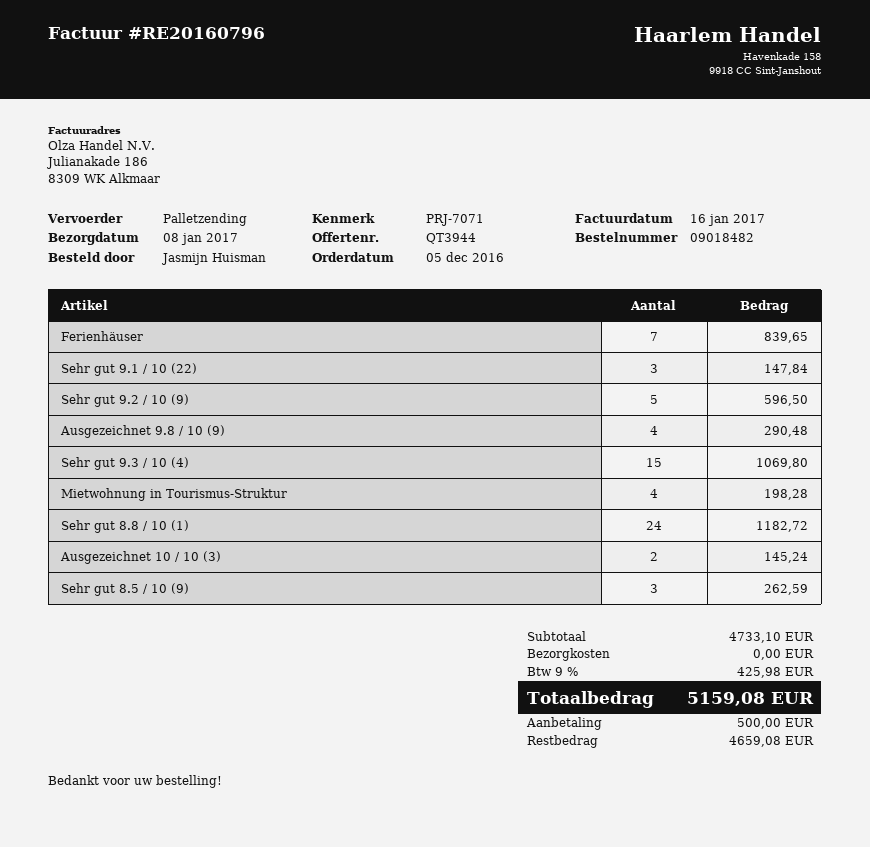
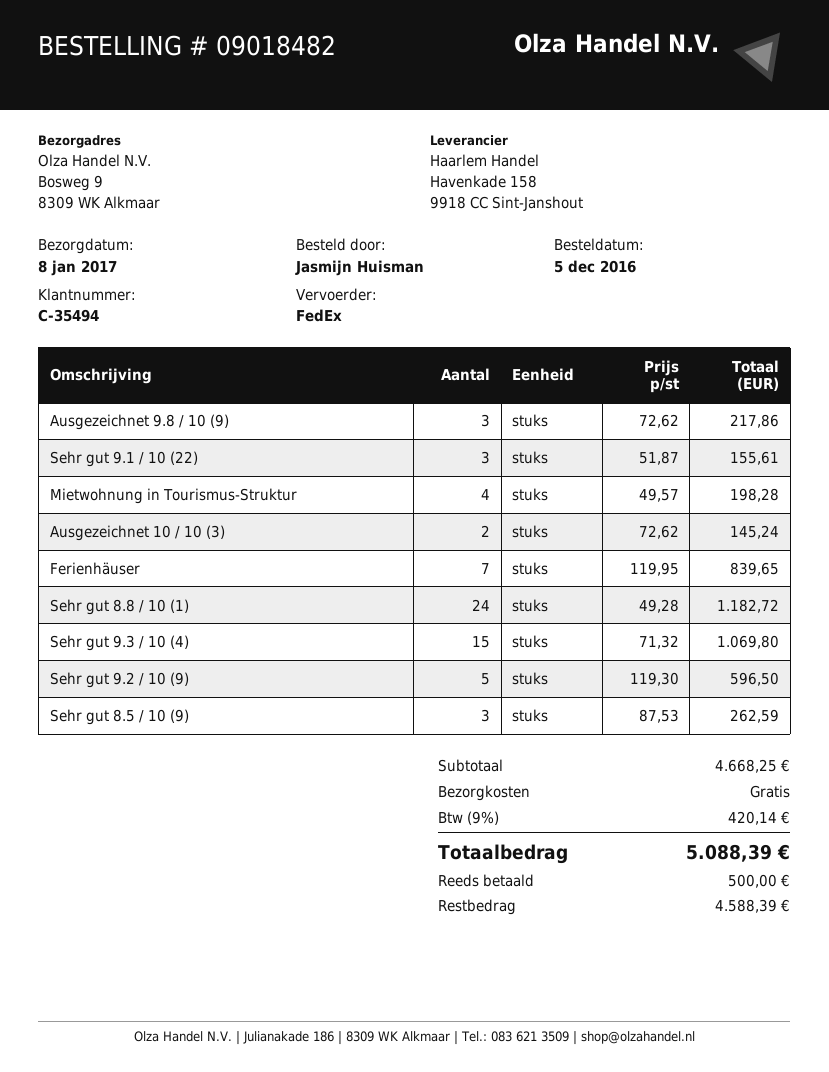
shipping method: pallet freight -> FedEx
Sehr gut 9.1 / 10 (22): 3 for 147.84 -> 3 for 155.61
Ausgezeichnet 9.8 / 10 (9): 4 for 290.48 -> 3 for 217.86
subtotal: 4733.10 -> 4668.25
tax: 9% = 425.98 -> 9% = 420.14
total: 5159.08 -> 5088.39
balance: 4659.08 -> 4588.39

